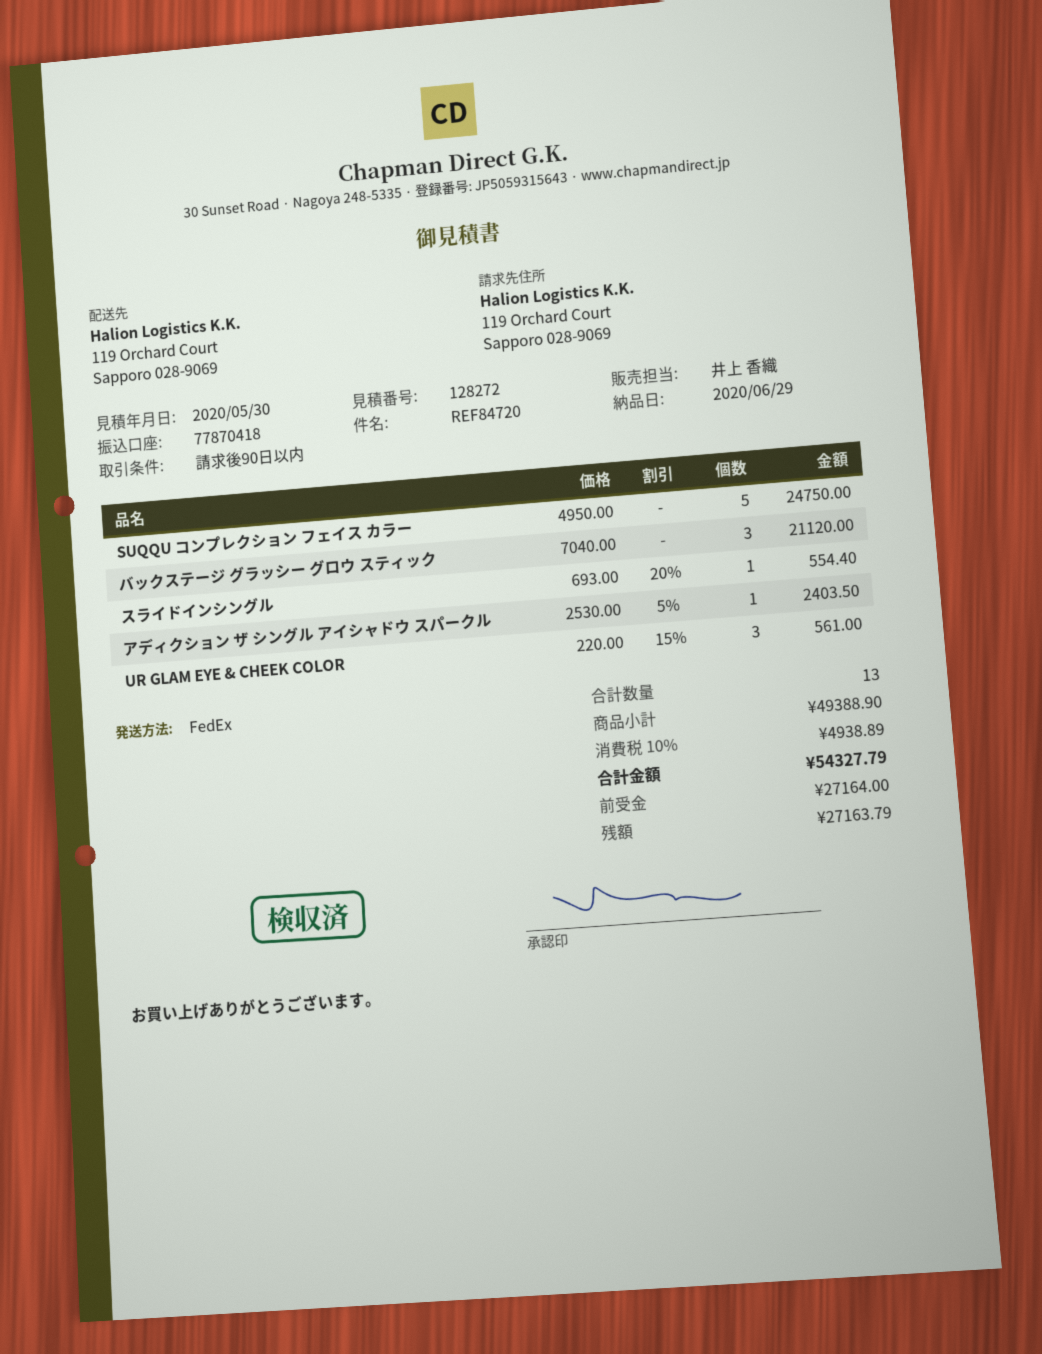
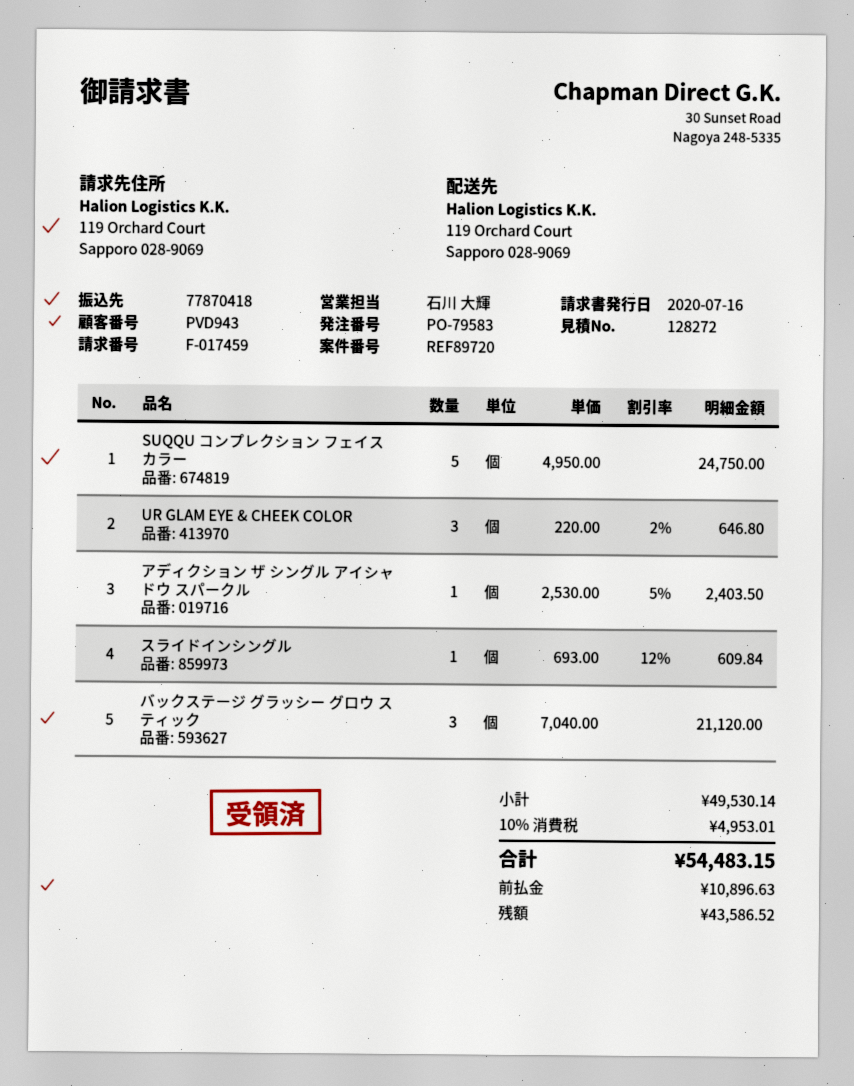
reference: REF84720 -> REF89720
sales rep: 井上 香織 -> 石川 大輝
スライドインシングル: 1 x 693.00 - 20% = 554.40 -> 1 x 693.00 - 12% = 609.84
UR GLAM EYE & CHEEK COLOR: 3 x 220.00 - 15% = 561.00 -> 3 x 220.00 - 2% = 646.80
subtotal: 49388.90 -> 49530.14
tax: 10% = 4938.89 -> 10% = 4953.01
total: 54327.79 -> 54483.15
deposit: 27164.00 -> 10896.63
balance: 27163.79 -> 43586.52

